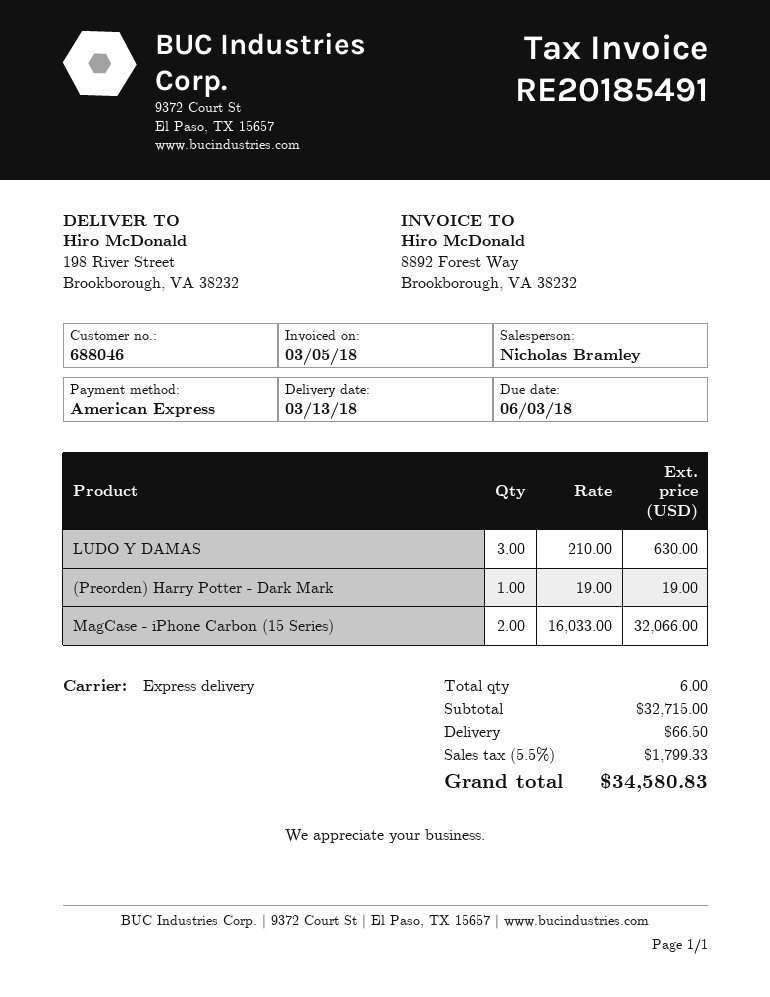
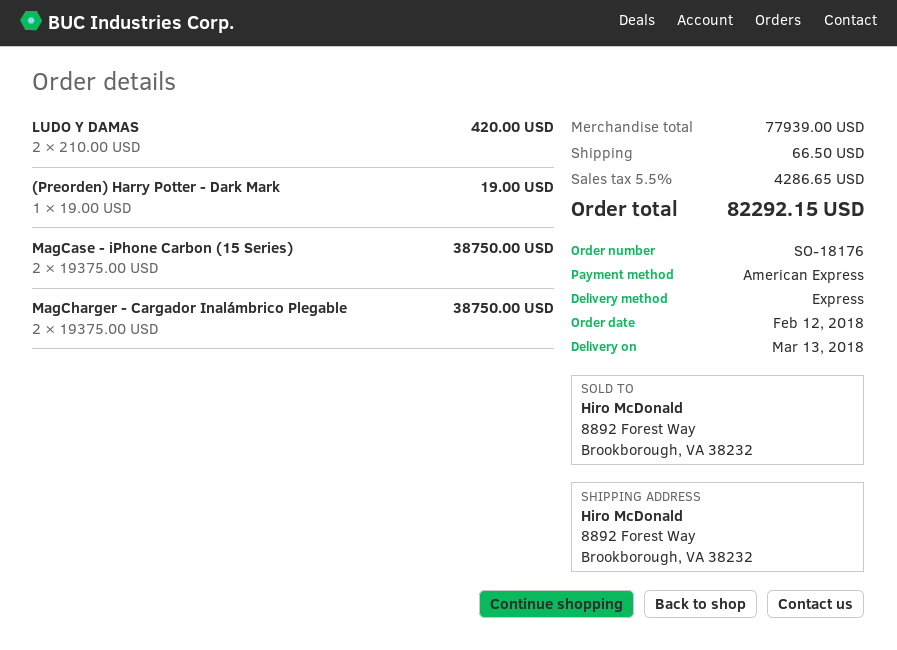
ship to: 198 River Street, Brookborough, VA 38232 -> 8892 Forest Way, Brookborough, VA 38232
LUDO Y DAMAS: 3 x 210.00 = 630.00 -> 2 x 210.00 = 420.00
MagCase - iPhone Carbon (15 Series): 2 x 16033.00 = 32066.00 -> 2 x 19375.00 = 38750.00
MagCharger - Cargador Inalámbrico Plegable: none -> 2 x 19375.00 = 38750.00
subtotal: 32715.00 -> 77939.00
tax: 5.5% = 1799.33 -> 5.5% = 4286.65
total: 34580.83 -> 82292.15

